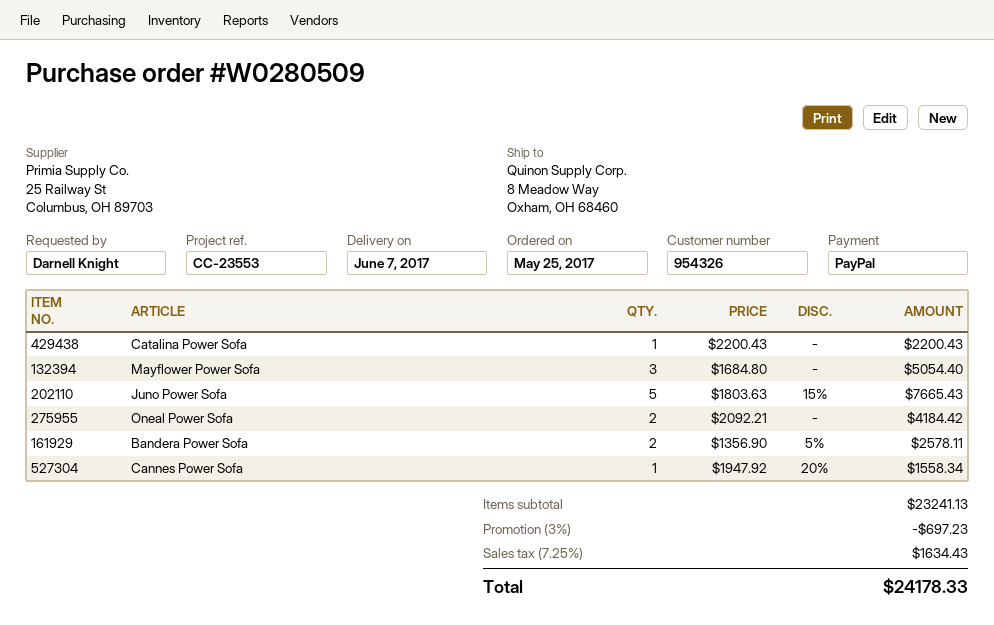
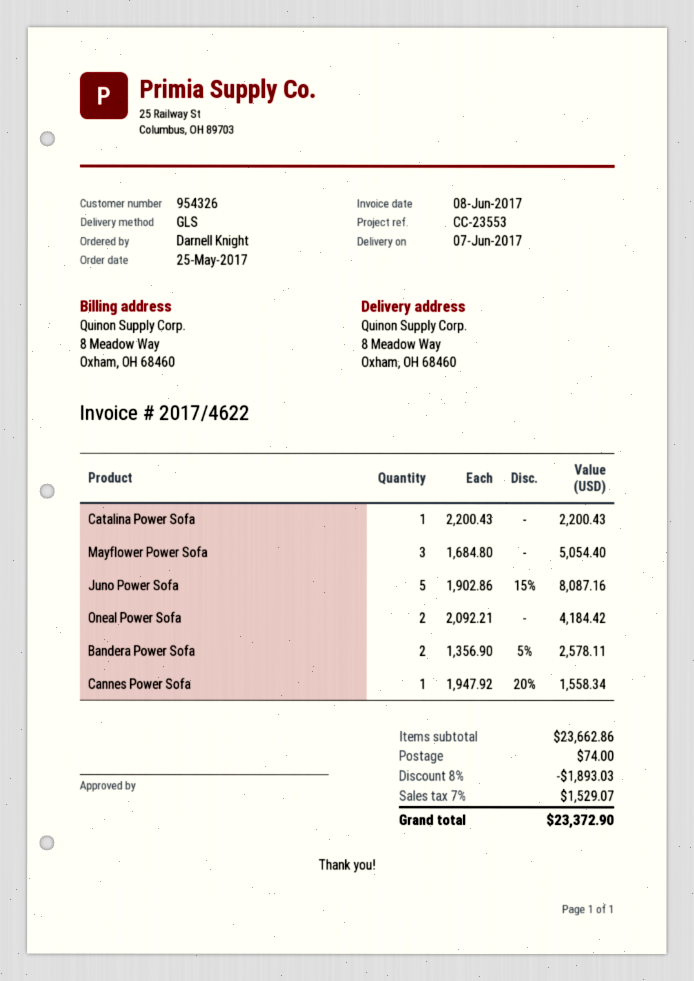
Juno Power Sofa: 5 x 1803.63 - 15% = 7665.43 -> 5 x 1902.86 - 15% = 8087.16
subtotal: 23241.13 -> 23662.86
discount: 3% = 697.23 -> 8% = 1893.03
shipping: none -> 74.00
tax: 7.25% = 1634.43 -> 7% = 1529.07
total: 24178.33 -> 23372.90

